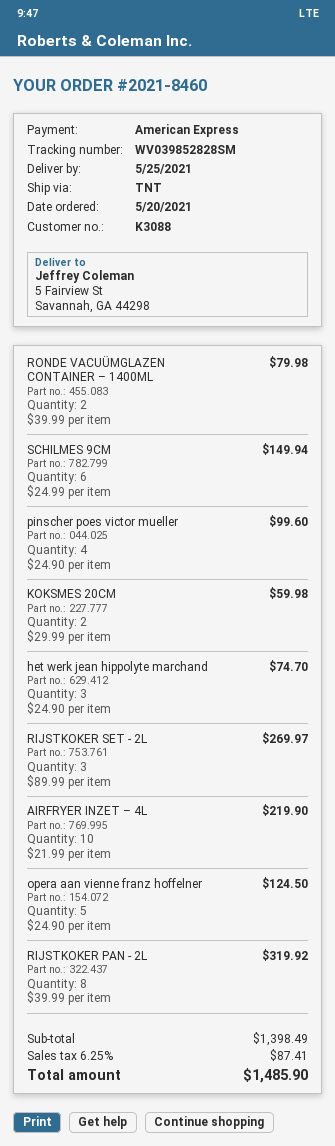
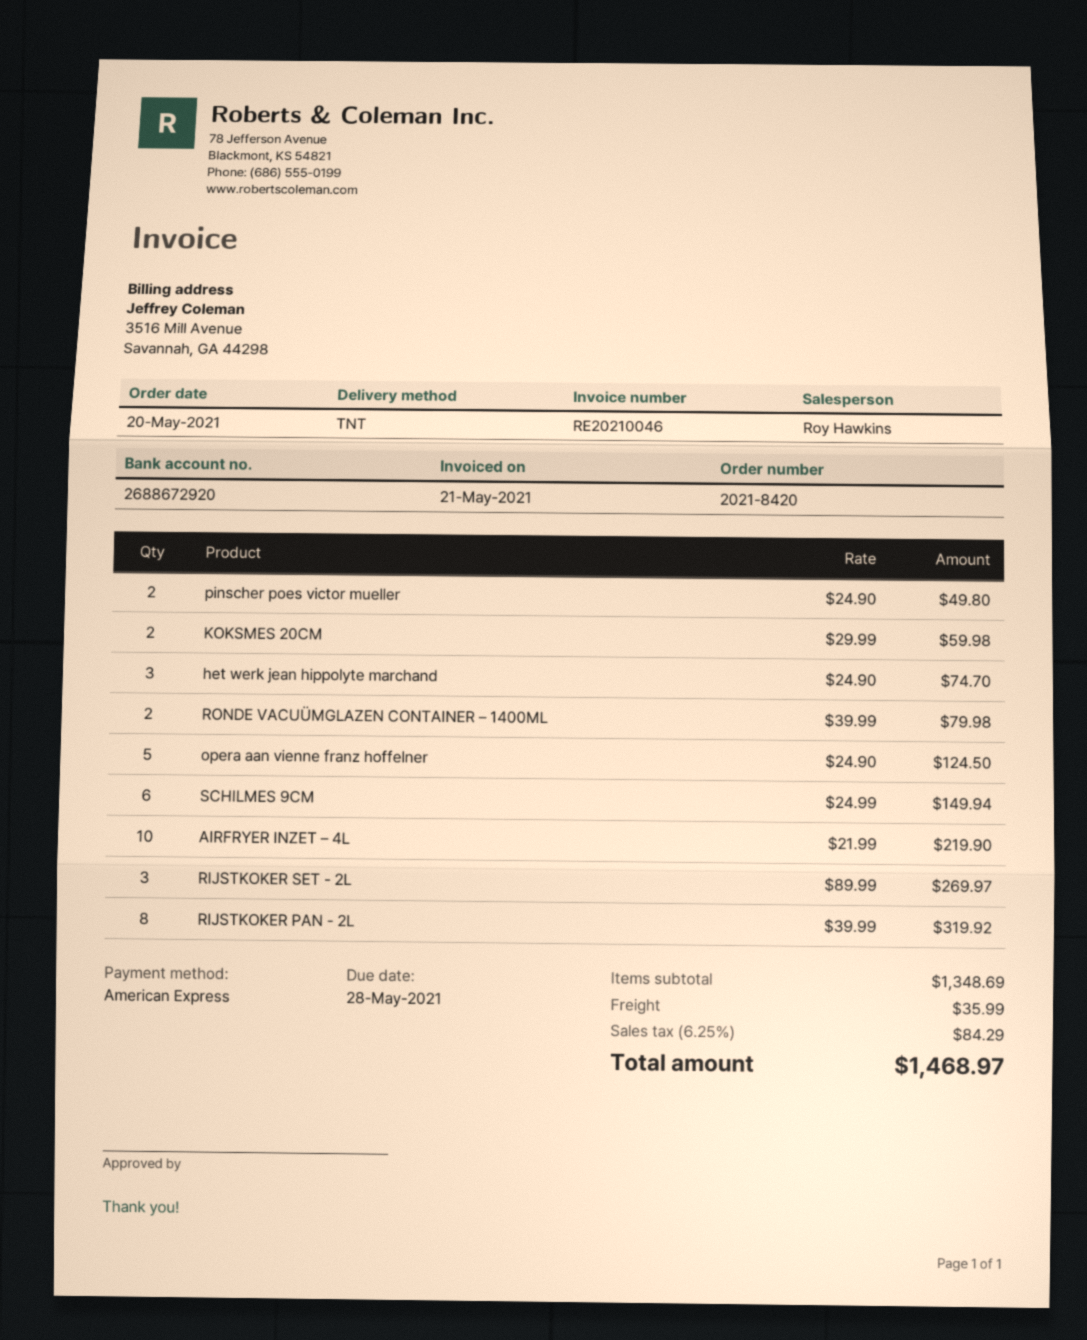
order number: 2021-8460 -> 2021-8420
pinscher poes victor mueller: 4 x 24.90 = 99.60 -> 2 x 24.90 = 49.80
subtotal: 1398.49 -> 1348.69
shipping: none -> 35.99
tax: 6.25% = 87.41 -> 6.25% = 84.29
total: 1485.90 -> 1468.97

